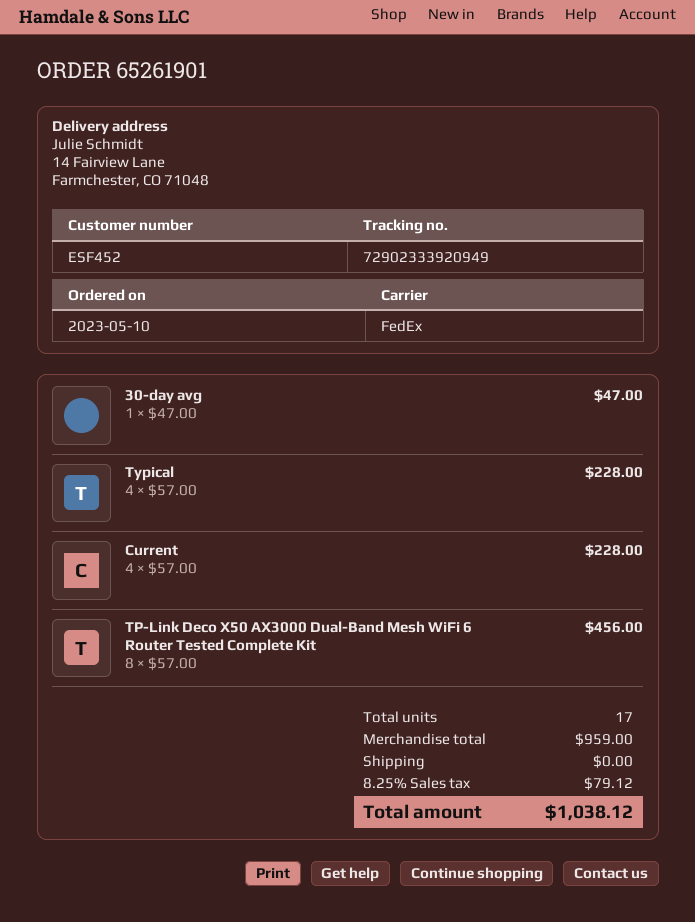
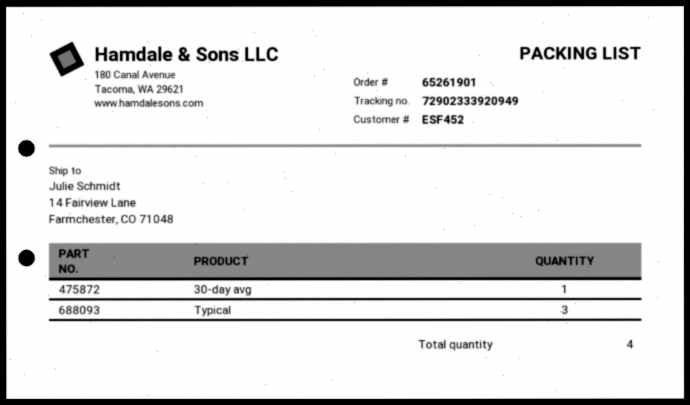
Typical: 4 -> 3
Current: 4 -> none
TP-Link Deco X50 AX3000 Dual-Band Mesh WiFi 6 Router Tested Complete Kit: 8 -> none
total quantity: 17 -> 4

